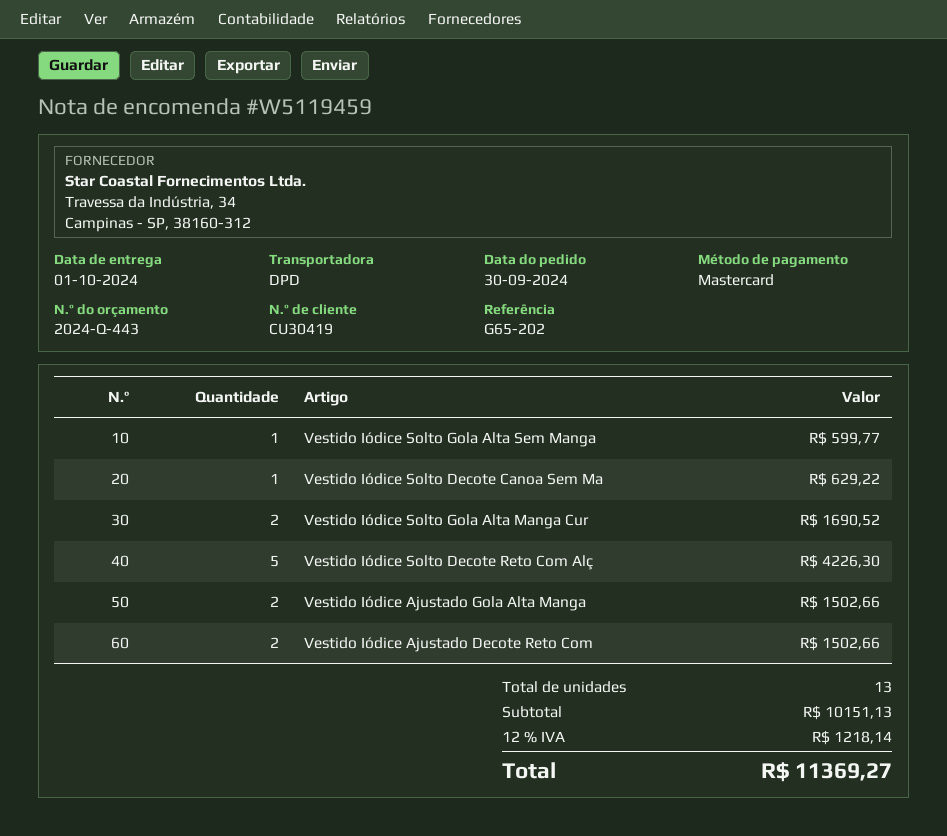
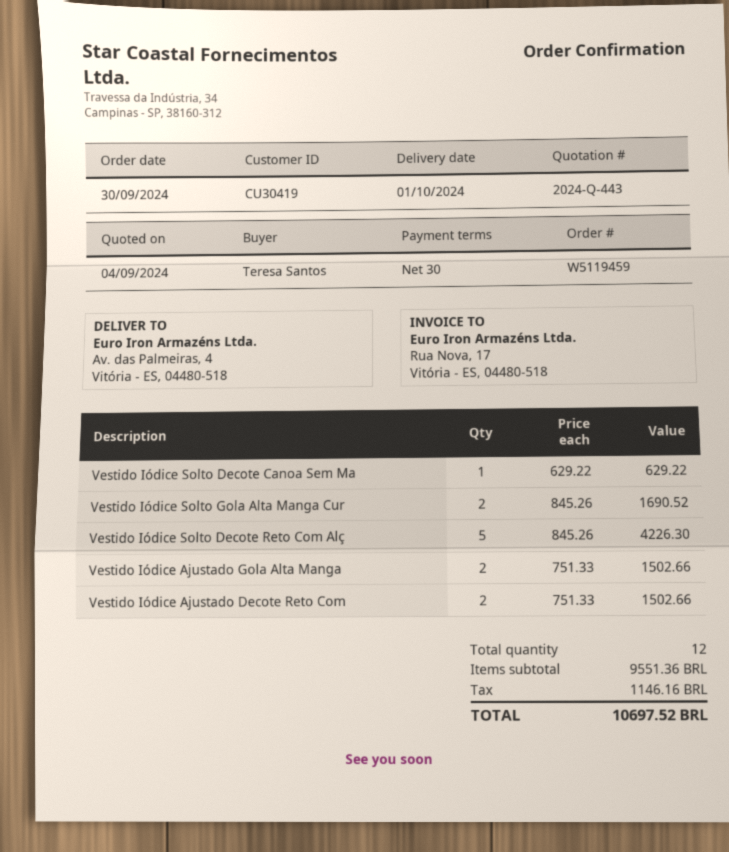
Vestido Iódice Solto Gola Alta Sem Manga: 1 for 599.77 -> none
total quantity: 13 -> 12
subtotal: 10151.13 -> 9551.36
tax: 1218.14 -> 1146.16
total: 11369.27 -> 10697.52

